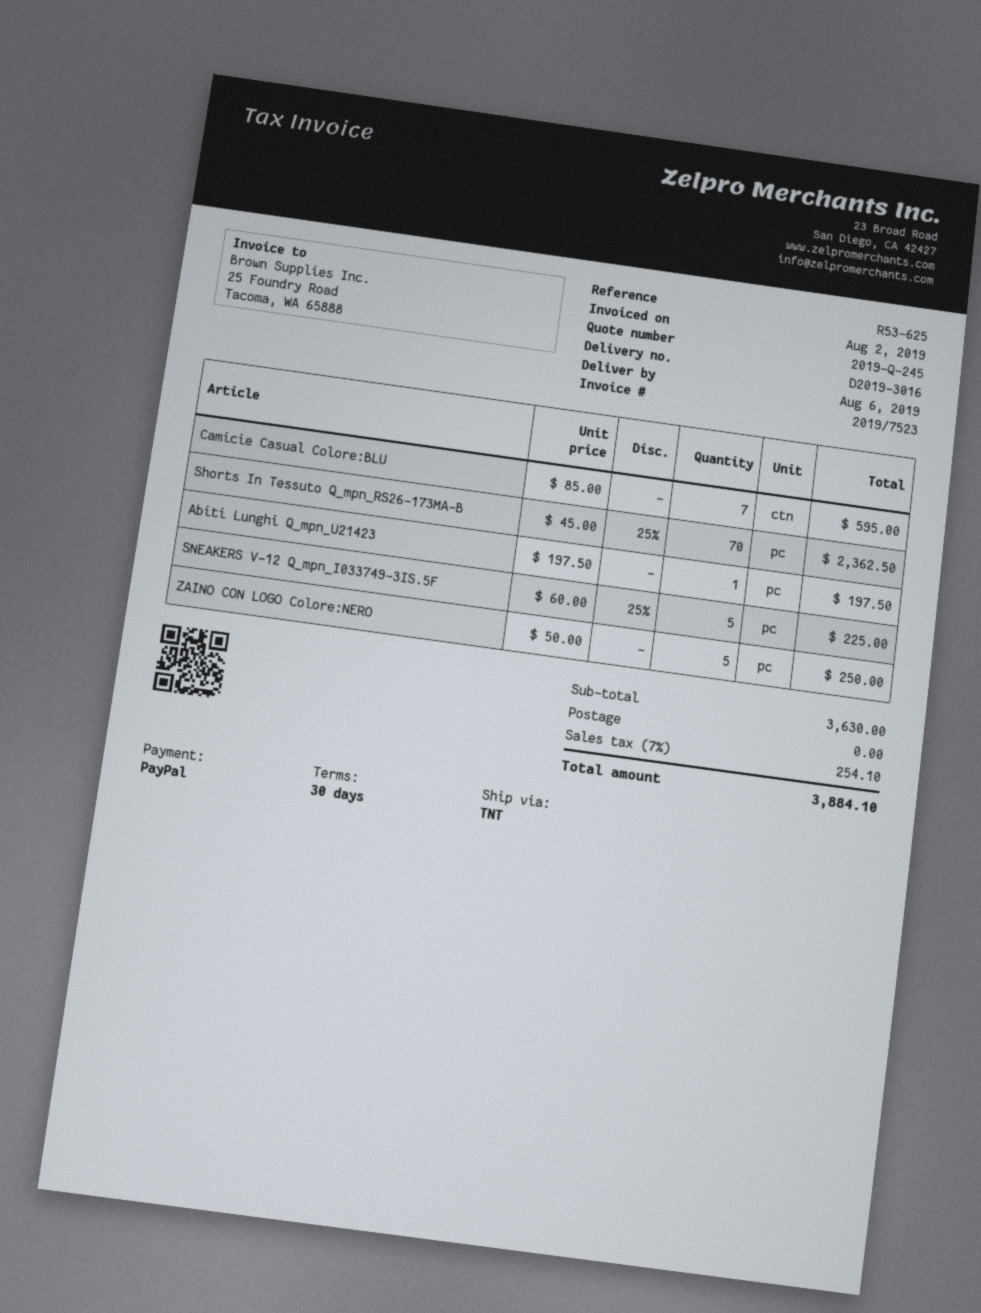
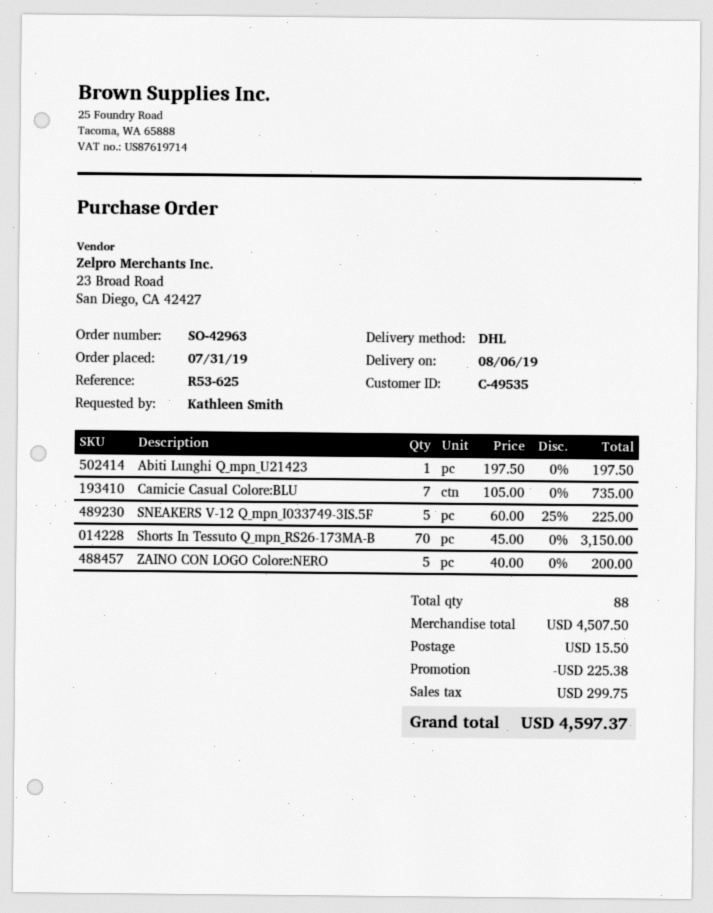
shipping method: TNT -> DHL
Camicie Casual Colore:BLU: 7 x 85.00 = 595.00 -> 7 x 105.00 = 735.00
Shorts In Tessuto Q_mpn_RS26-173MA-B: 70 x 45.00 - 25% = 2362.50 -> 70 x 45.00 = 3150.00
ZAINO CON LOGO Colore:NERO: 5 x 50.00 = 250.00 -> 5 x 40.00 = 200.00
subtotal: 3630.00 -> 4507.50
discount: none -> 225.38
shipping: 0.00 -> 15.50
tax: 254.10 -> 299.75
total: 3884.10 -> 4597.37

